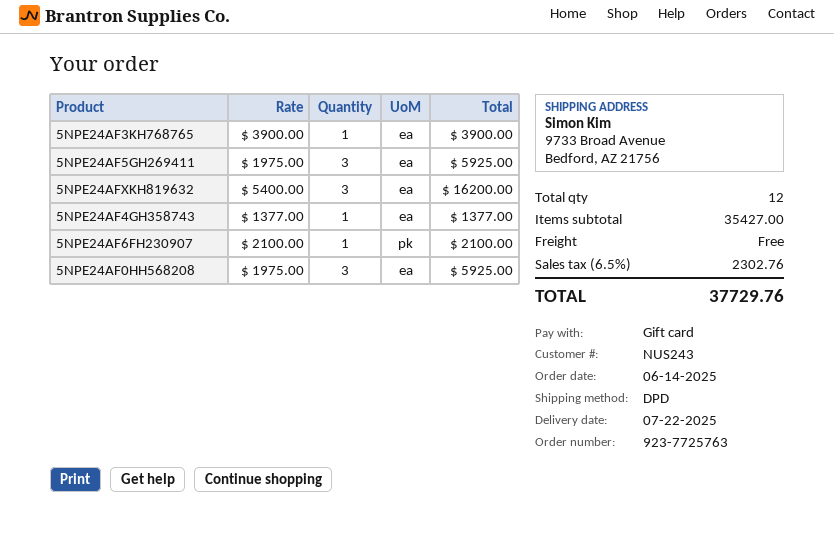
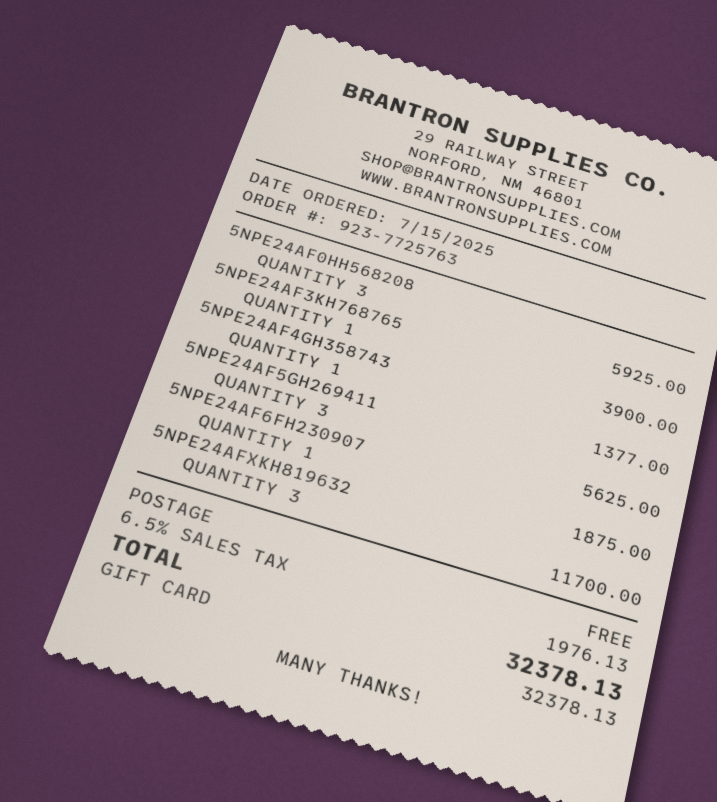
order date: 2025-06-14 -> 2025-07-15
5NPE24AF5GH269411: 3 for 5925.00 -> 3 for 5625.00
5NPE24AFXKH819632: 3 for 16200.00 -> 3 for 11700.00
5NPE24AF6FH230907: 1 for 2100.00 -> 1 for 1875.00
tax: 6.5% = 2302.76 -> 6.5% = 1976.13
total: 37729.76 -> 32378.13

